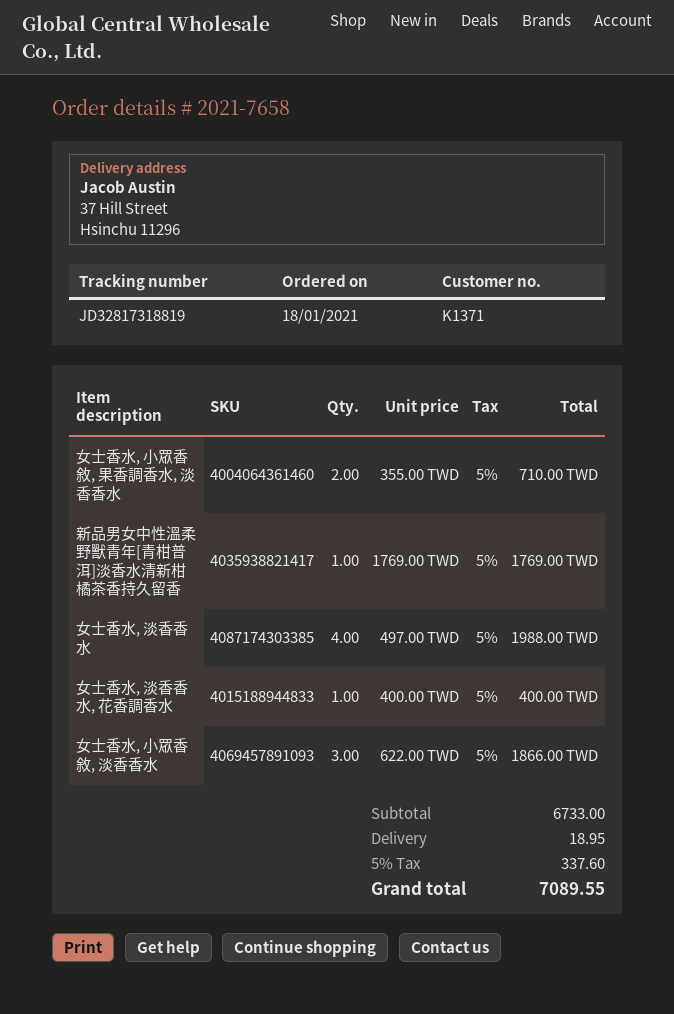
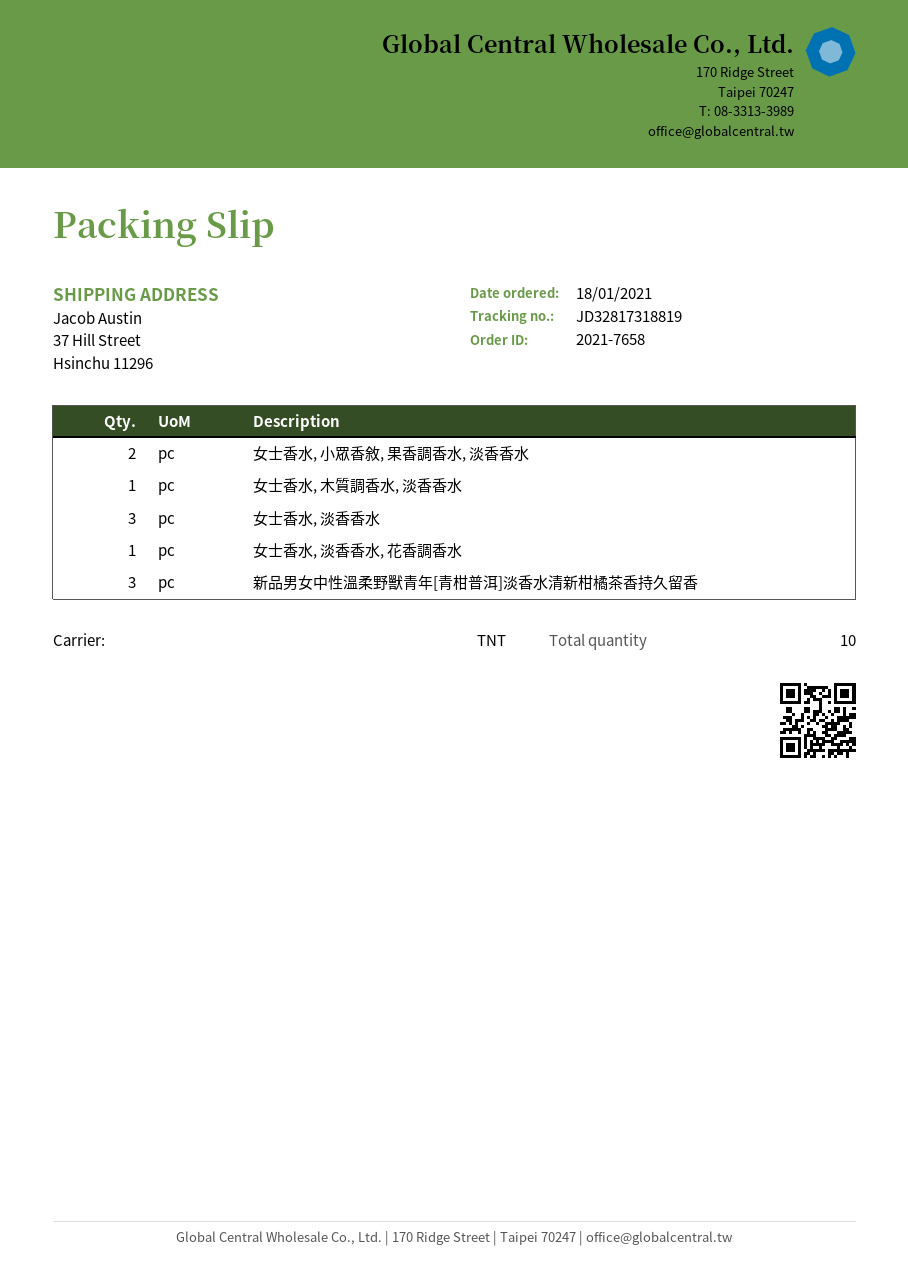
新品男女中性溫柔野獸青年[青柑普洱]淡香水清新柑橘茶香持久留香: 1 -> 3
女士香水, 淡香香水: 4 -> 3
女士香水, 小眾香敘, 淡香香水: 3 -> none
女士香水, 木質調香水, 淡香香水: none -> 1

